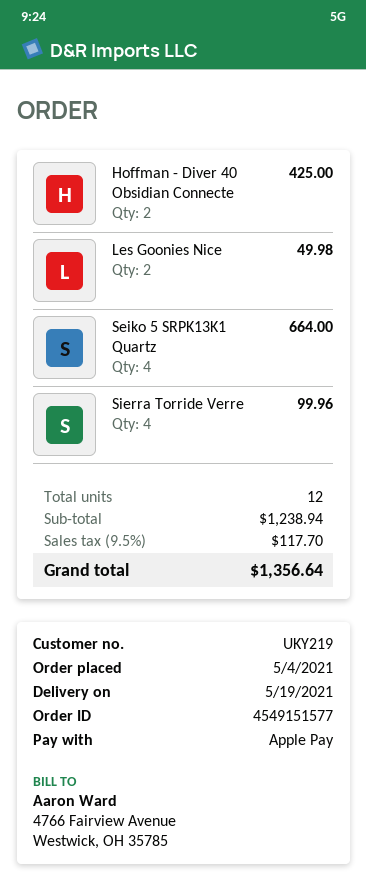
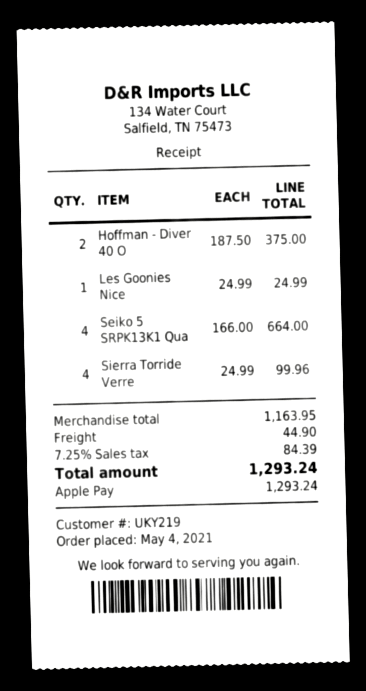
Hoffman - Diver 40 Obsidian Connecte: 2 for 425.00 -> 2 for 375.00
Les Goonies Nice: 2 for 49.98 -> 1 for 24.99
subtotal: 1238.94 -> 1163.95
shipping: none -> 44.90
tax: 9.5% = 117.70 -> 7.25% = 84.39
total: 1356.64 -> 1293.24

